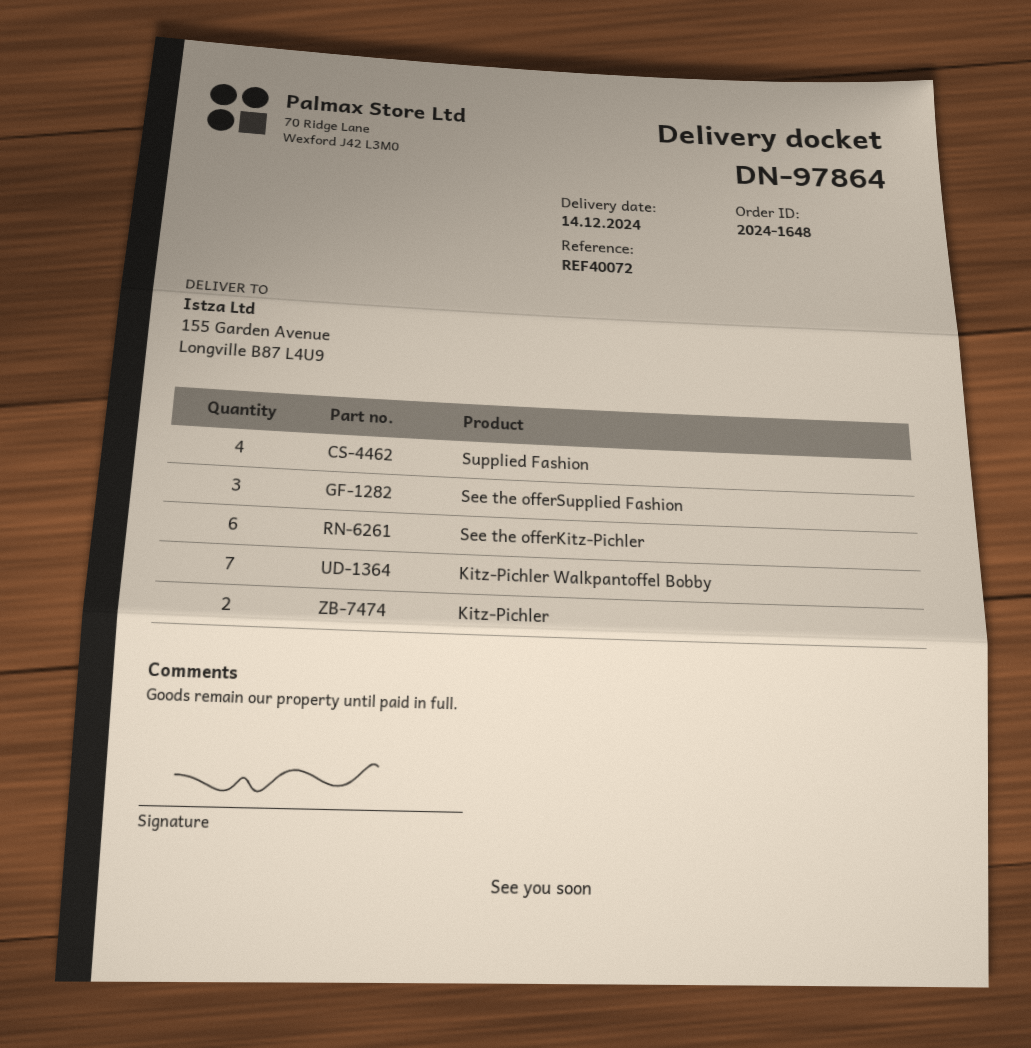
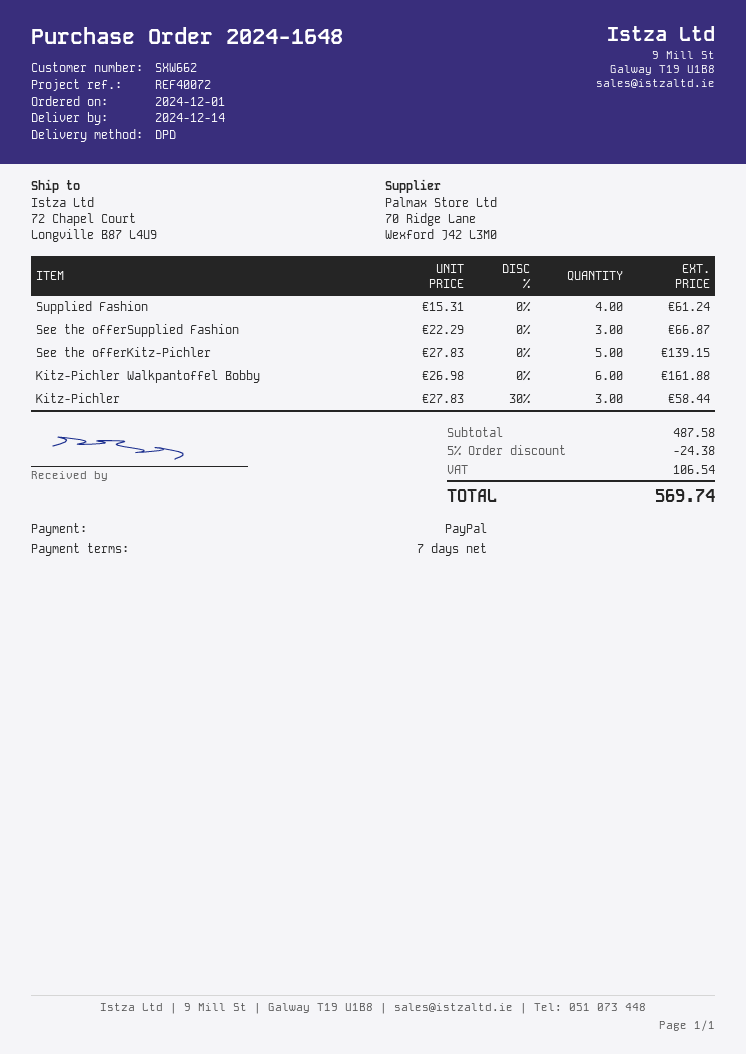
ship to: 155 Garden Avenue, Longville B87 L4U9 -> 72 Chapel Court, Longville B87 L4U9
See the offerKitz-Pichler: 6 -> 5
Kitz-Pichler Walkpantoffel Bobby: 7 -> 6
Kitz-Pichler: 2 -> 3

